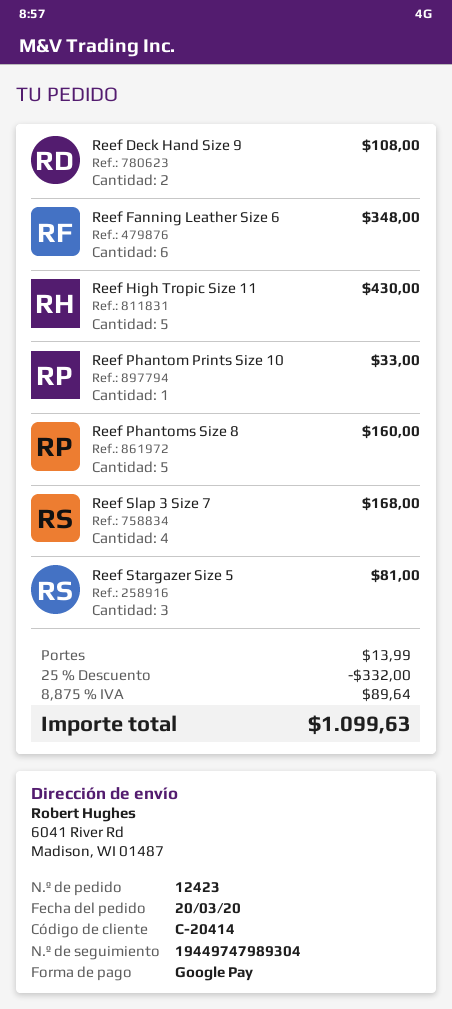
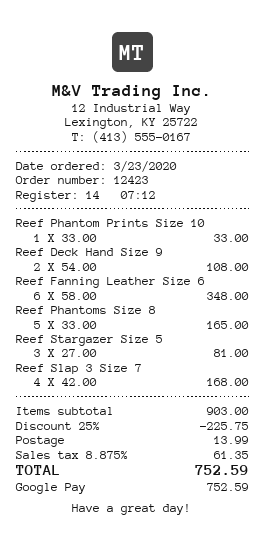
order date: 2020-03-20 -> 2020-03-23
Reef High Tropic Size 11: 5 for 430.00 -> none
Reef Phantoms Size 8: 5 for 160.00 -> 5 for 165.00
discount: 25% = 332.00 -> 25% = 225.75
tax: 8.875% = 89.64 -> 8.875% = 61.35
total: 1099.63 -> 752.59

